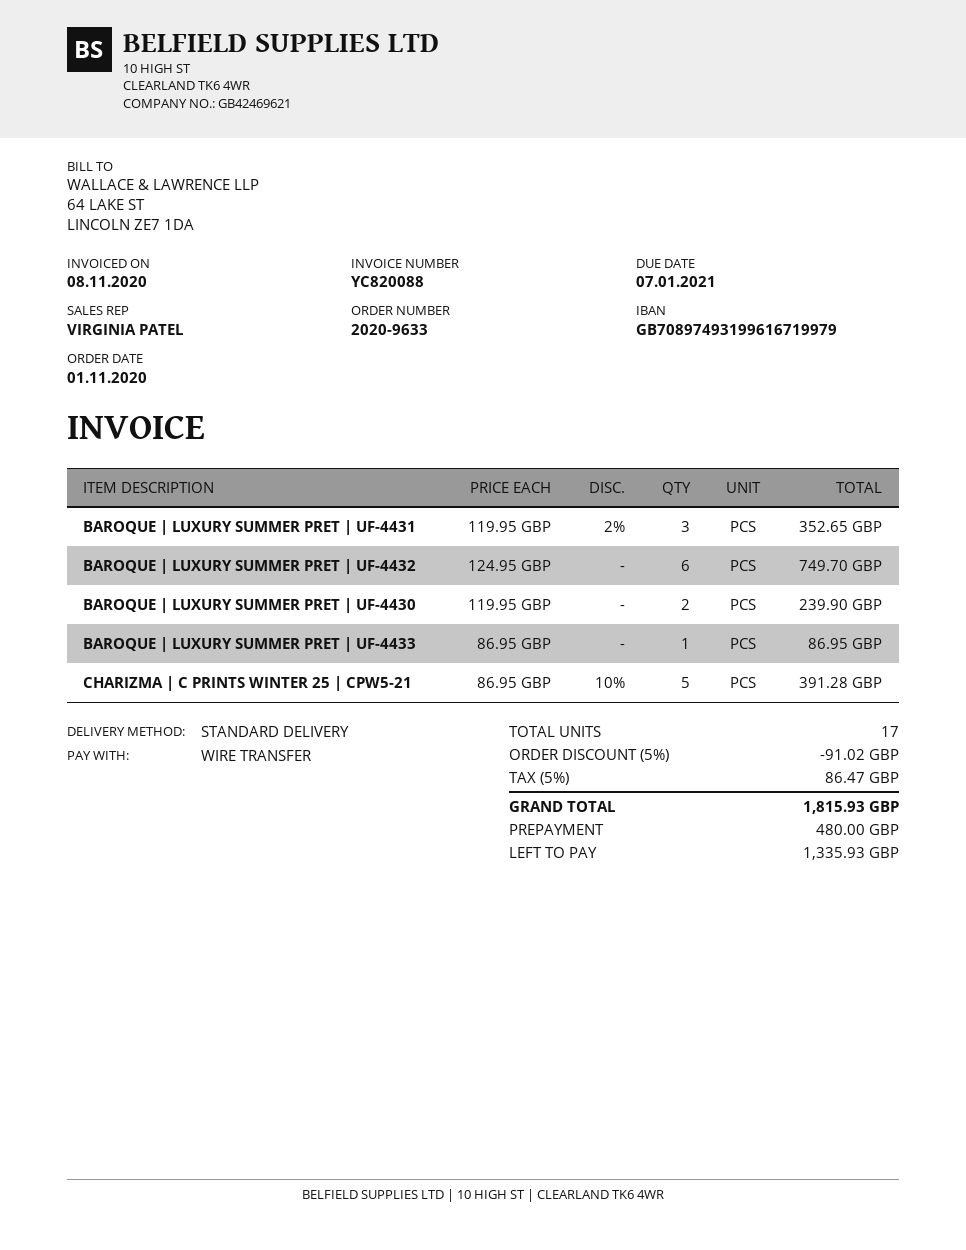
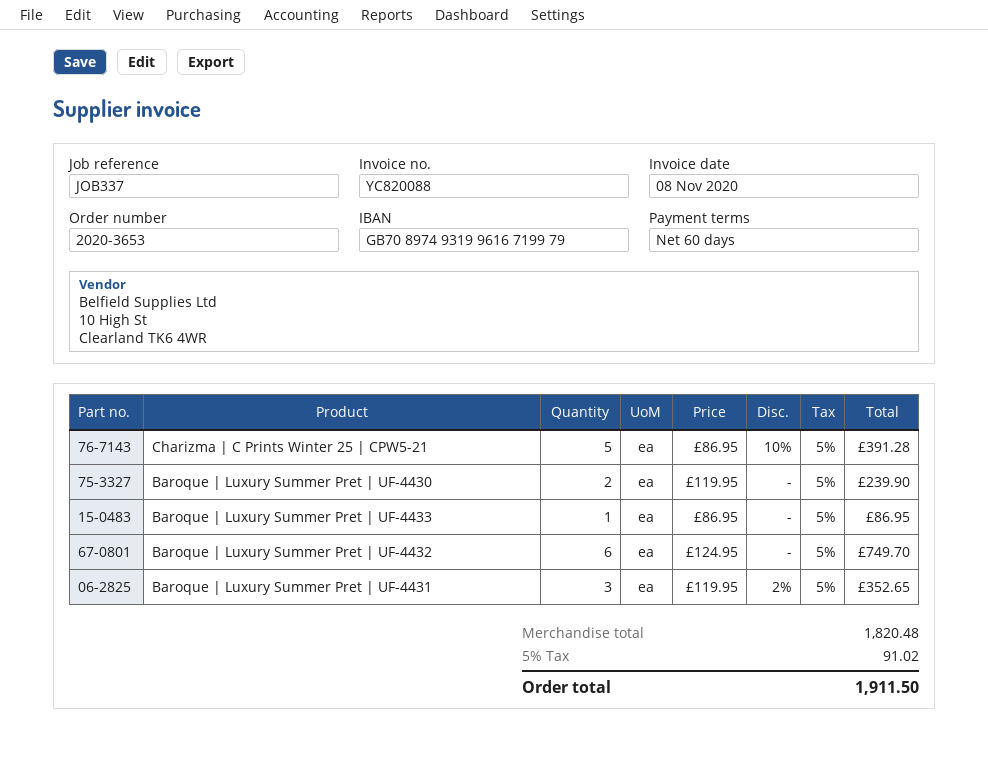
order number: 2020-9633 -> 2020-3653
discount: 5% = 91.02 -> none
tax: 5% = 86.47 -> 5% = 91.02
total: 1815.93 -> 1911.50

